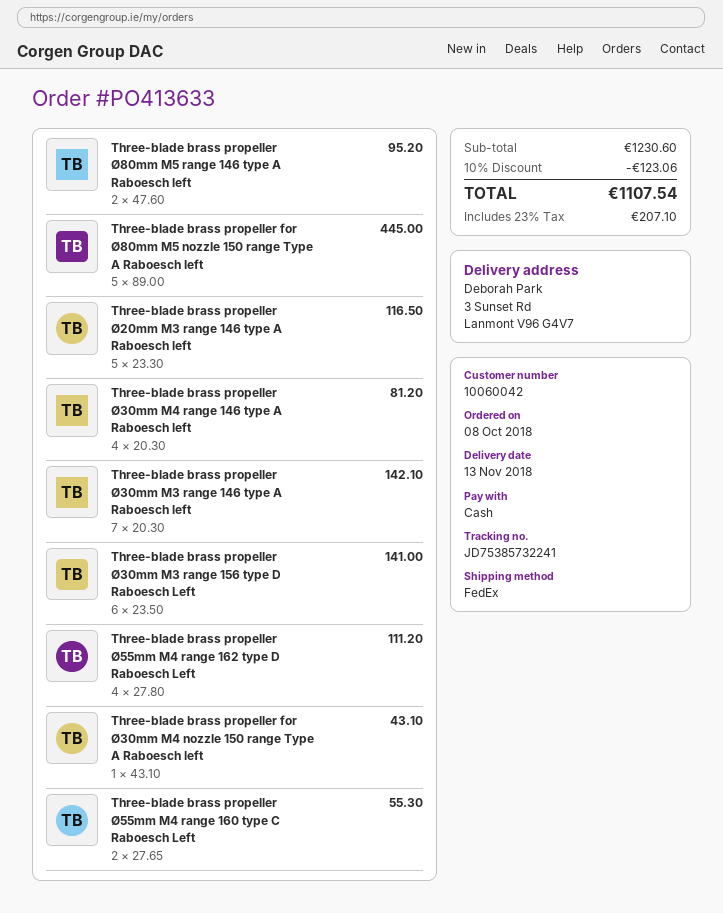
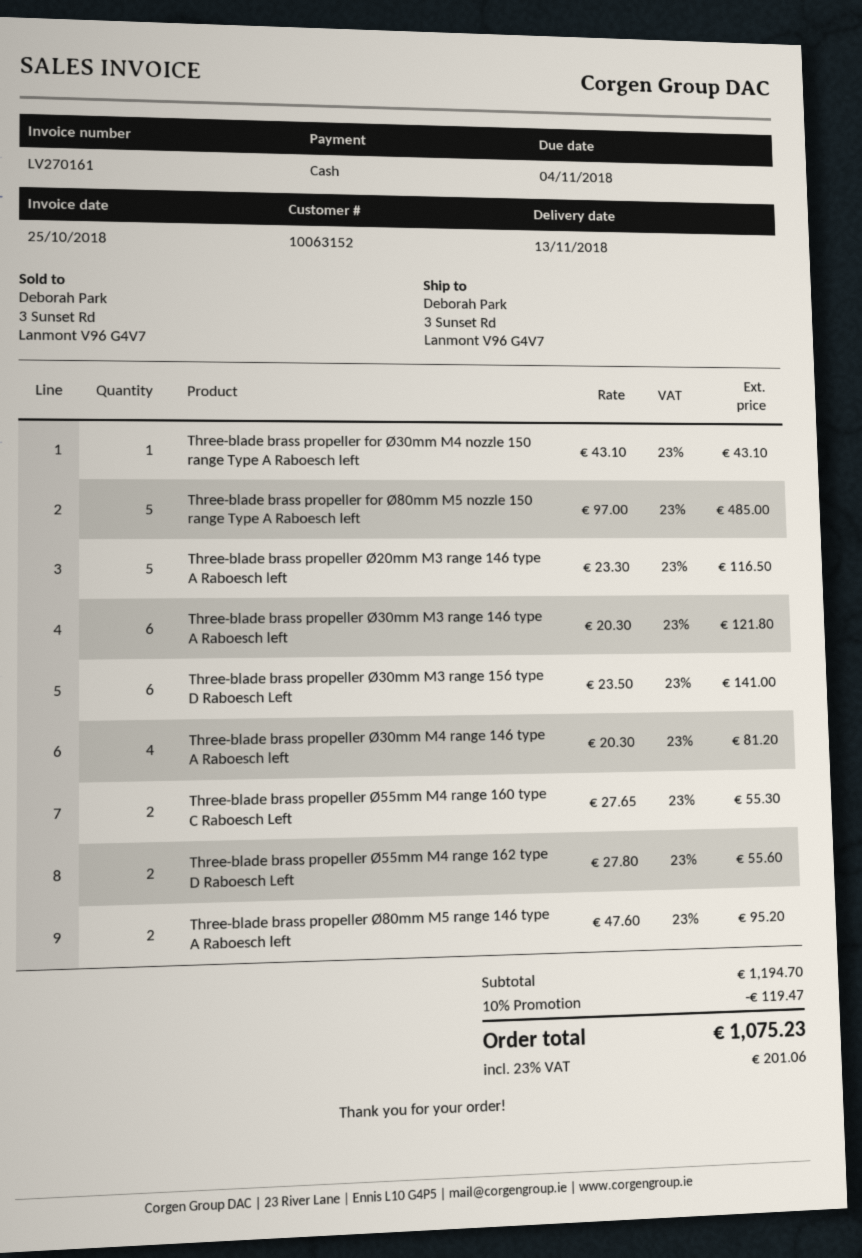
customer number: 10060042 -> 10063152
Three-blade brass propeller for Ø80mm M5 nozzle 150 range Type A Raboesch left: 5 x 89.00 = 445.00 -> 5 x 97.00 = 485.00
Three-blade brass propeller Ø30mm M3 range 146 type A Raboesch left: 7 x 20.30 = 142.10 -> 6 x 20.30 = 121.80
Three-blade brass propeller Ø55mm M4 range 162 type D Raboesch Left: 4 x 27.80 = 111.20 -> 2 x 27.80 = 55.60
subtotal: 1230.60 -> 1194.70
discount: 10% = 123.06 -> 10% = 119.47
tax: 23% = 207.10 -> 23% = 201.06
total: 1107.54 -> 1075.23

